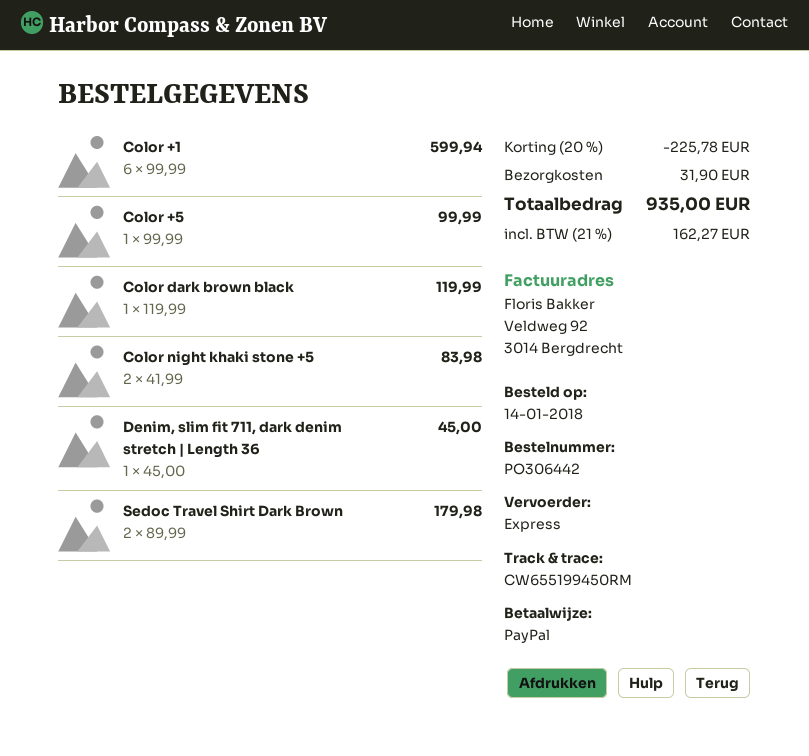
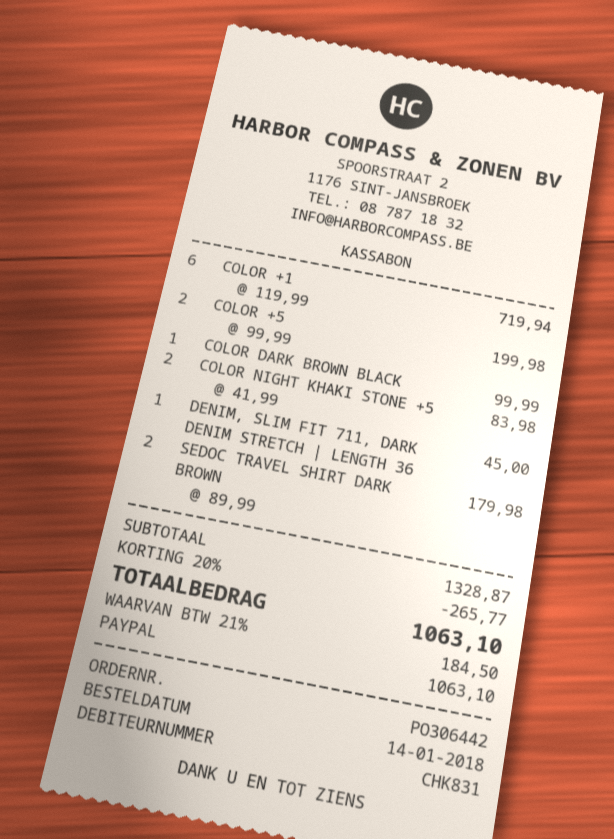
Color +1: 6 x 99.99 = 599.94 -> 6 x 119.99 = 719.94
Color +5: 1 x 99.99 = 99.99 -> 2 x 99.99 = 199.98
Color dark brown black: 1 x 119.99 = 119.99 -> 1 x 99.99 = 99.99
discount: 20% = 225.78 -> 20% = 265.77
shipping: 31.90 -> none
tax: 21% = 162.27 -> 21% = 184.50
total: 935.00 -> 1063.10

